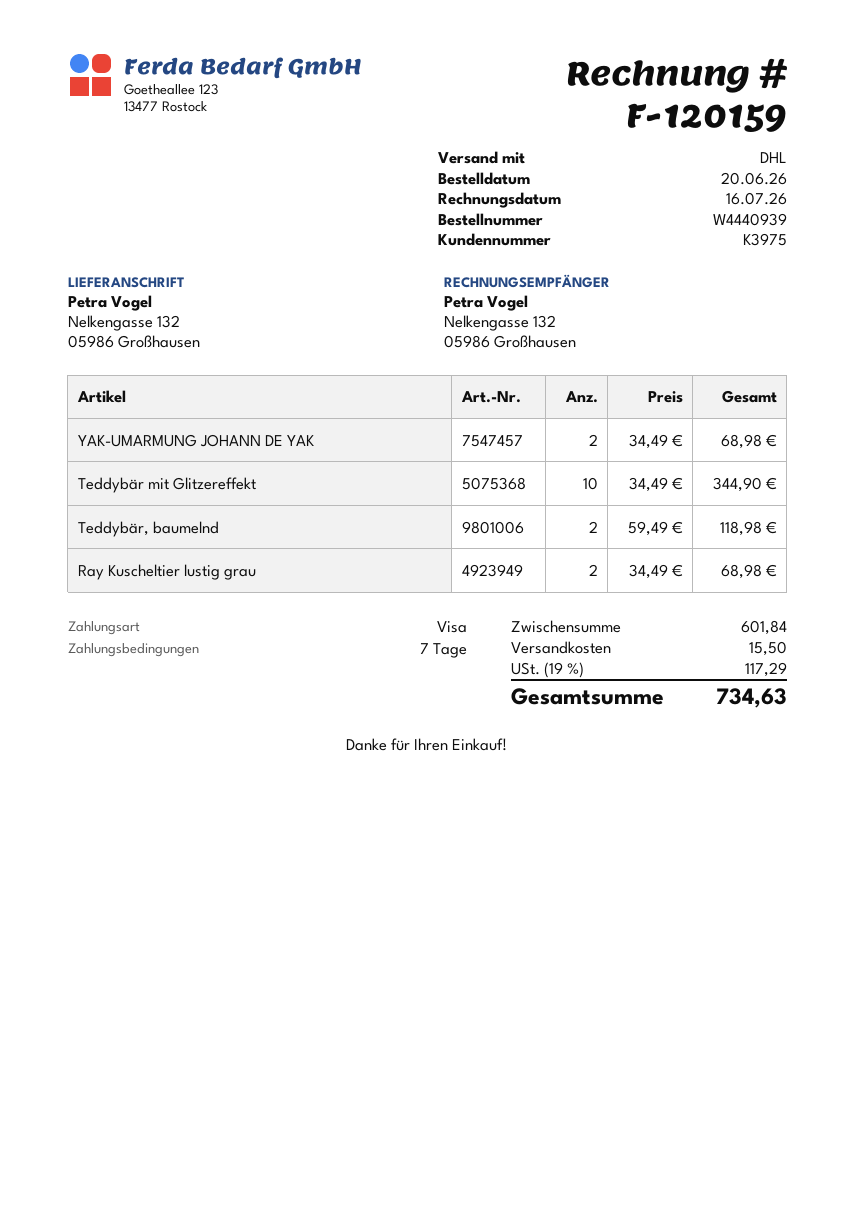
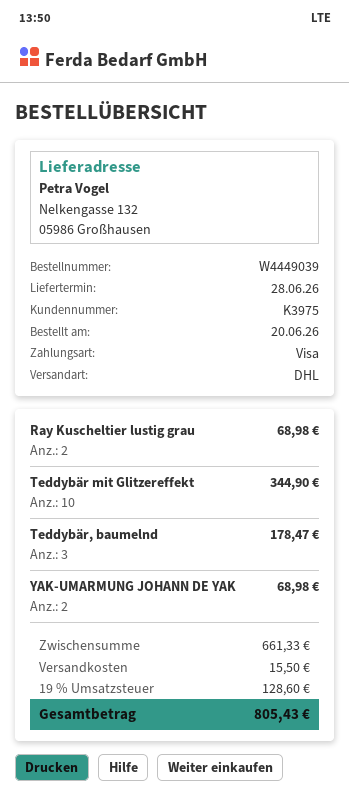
order number: W4440939 -> W4449039
Teddybär, baumelnd: 2 for 118.98 -> 3 for 178.47
subtotal: 601.84 -> 661.33
tax: 19% = 117.29 -> 19% = 128.60
total: 734.63 -> 805.43

